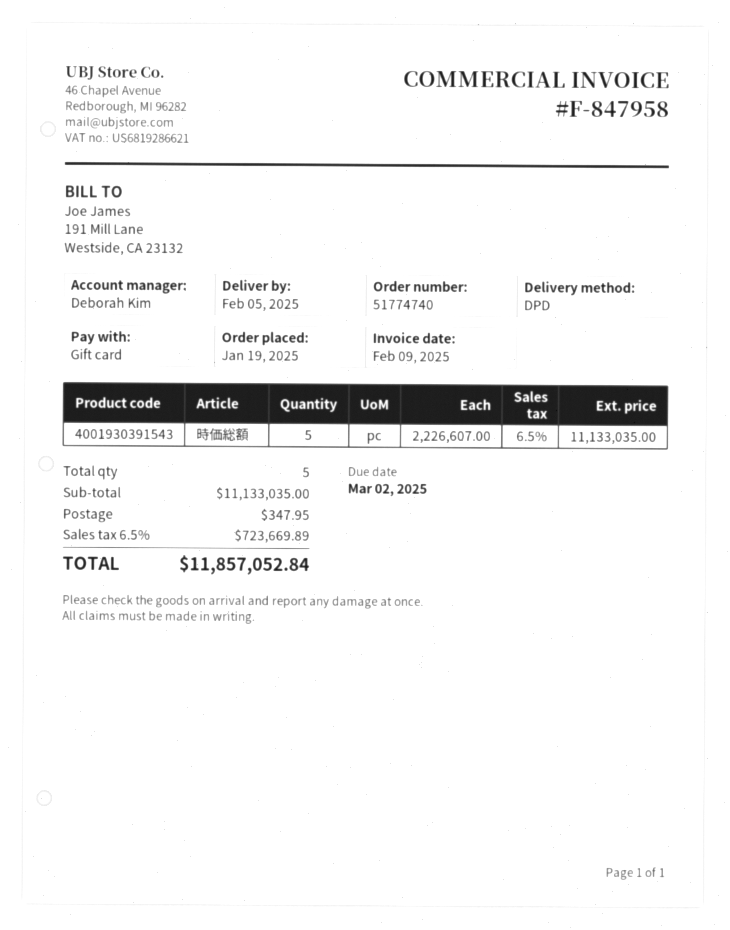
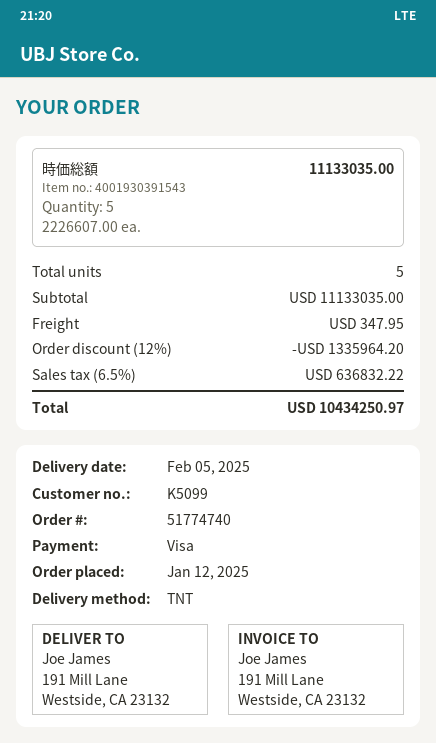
order date: 2025-01-19 -> 2025-01-12
payment method: gift card -> Visa
shipping method: DPD -> TNT
discount: none -> 12% = 1335964.20
tax: 6.5% = 723669.89 -> 6.5% = 636832.22
total: 11857052.84 -> 10434250.97

